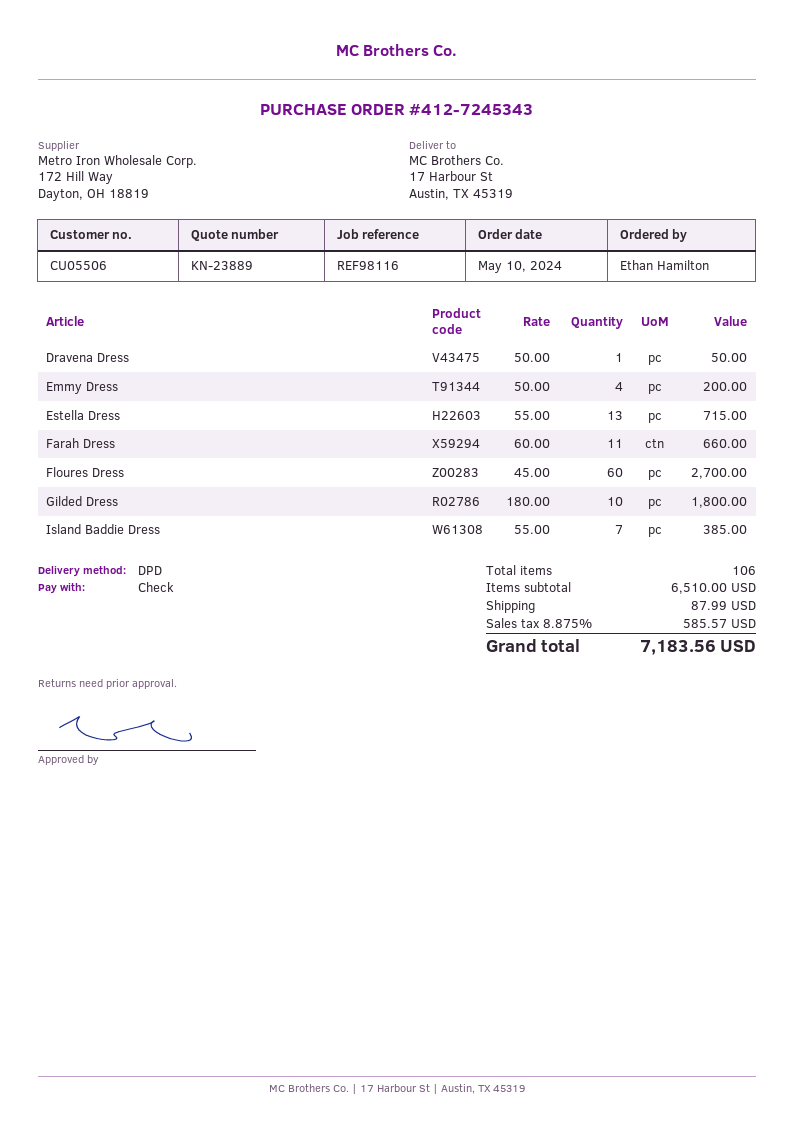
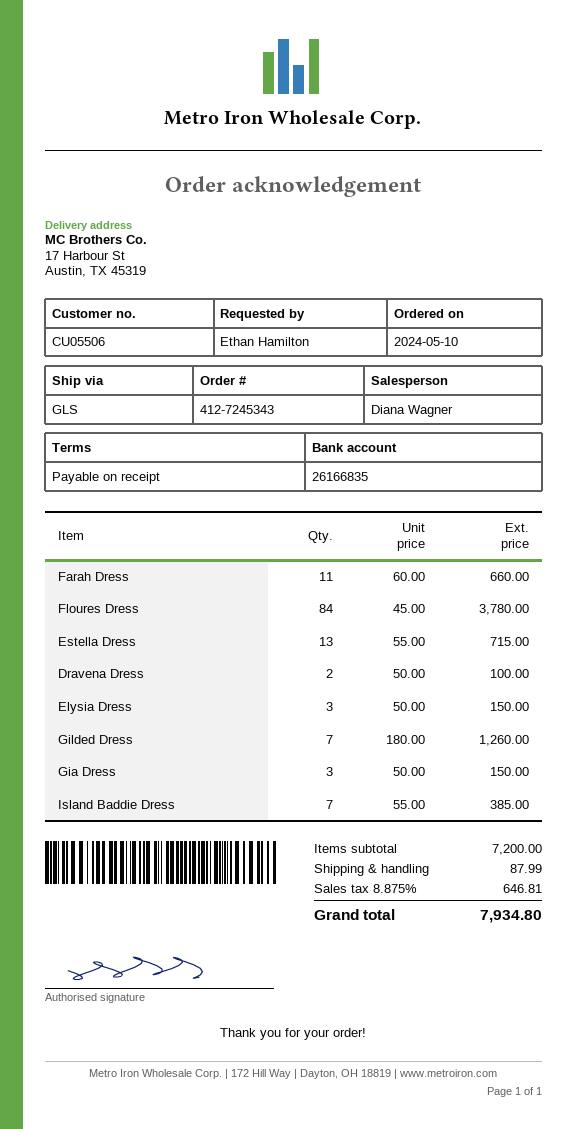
shipping method: DPD -> GLS
Dravena Dress: 1 x 50.00 = 50.00 -> 2 x 50.00 = 100.00
Emmy Dress: 4 x 50.00 = 200.00 -> none
Floures Dress: 60 x 45.00 = 2700.00 -> 84 x 45.00 = 3780.00
Gilded Dress: 10 x 180.00 = 1800.00 -> 7 x 180.00 = 1260.00
Elysia Dress: none -> 3 x 50.00 = 150.00
Gia Dress: none -> 3 x 50.00 = 150.00
subtotal: 6510.00 -> 7200.00
tax: 8.875% = 585.57 -> 8.875% = 646.81
total: 7183.56 -> 7934.80

